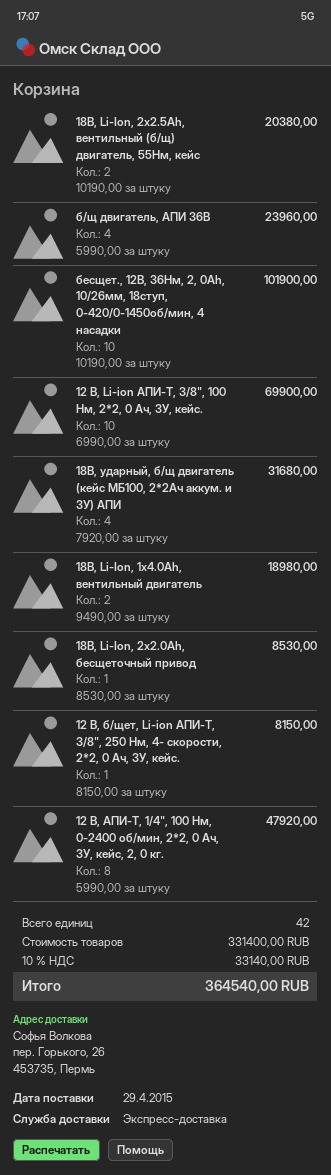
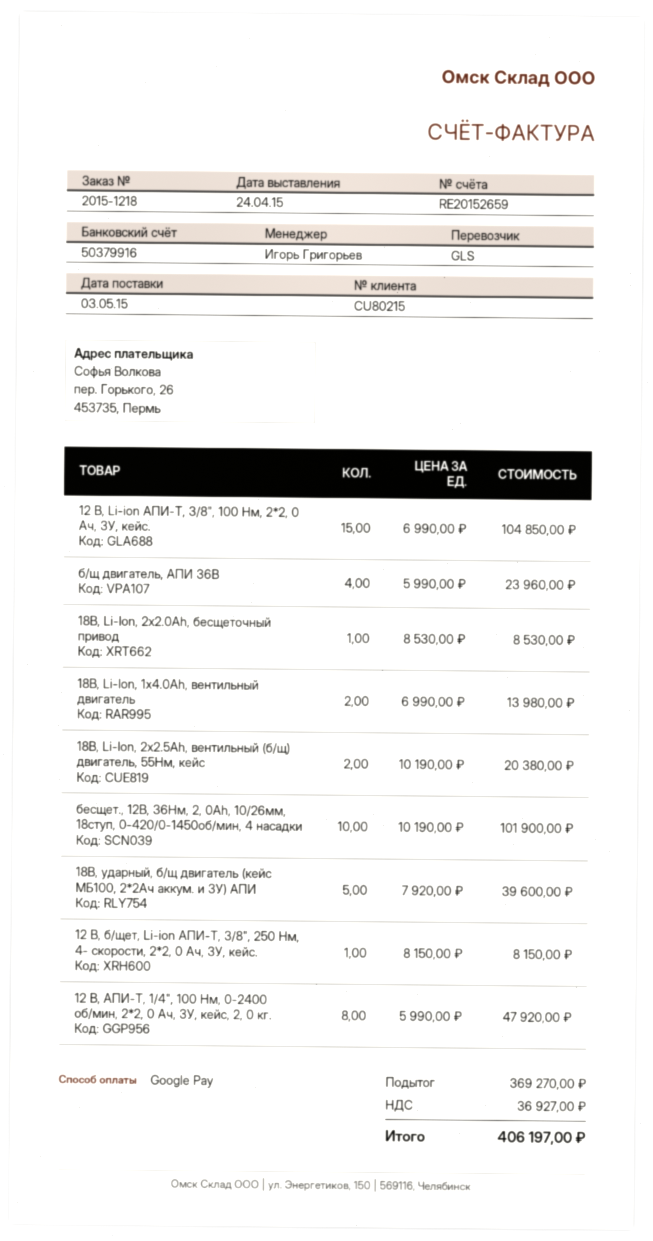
delivery date: 2015-04-29 -> 2015-05-03
shipping method: express -> GLS
12 В, Li-ion АПИ-Т, 3/8", 100 Нм, 2*2, 0 Ач, ЗУ, кейс.: 10 x 6990.00 = 69900.00 -> 15 x 6990.00 = 104850.00
18В, ударный, б/щ двигатель (кейс МБ100, 2*2Ач аккум. и ЗУ) АПИ: 4 x 7920.00 = 31680.00 -> 5 x 7920.00 = 39600.00
18В, Li-Ion, 1х4.0Ah, вентильный двигатель: 2 x 9490.00 = 18980.00 -> 2 x 6990.00 = 13980.00
subtotal: 331400.00 -> 369270.00
tax: 33140.00 -> 36927.00
total: 364540.00 -> 406197.00

